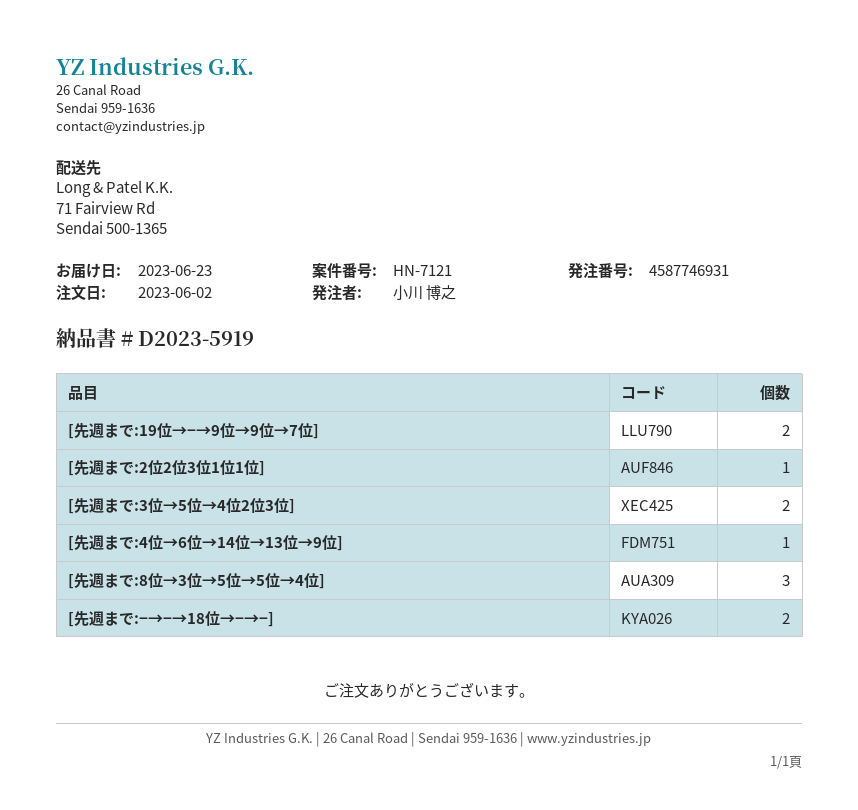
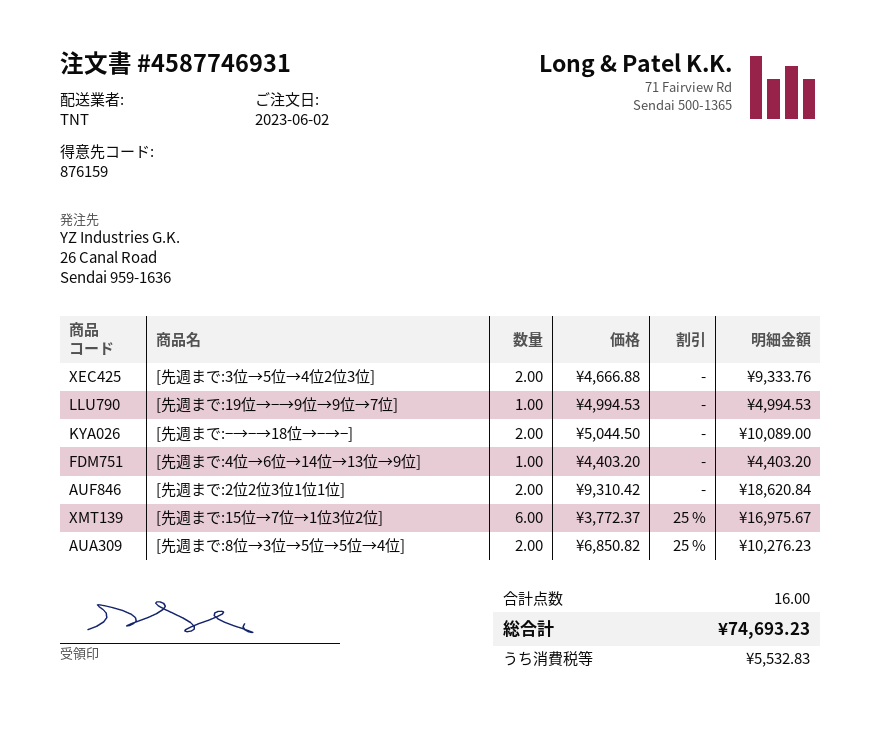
[先週まで:19位→−→9位→9位→7位]: 2 -> 1
[先週まで:2位2位3位1位1位]: 1 -> 2
[先週まで:8位→3位→5位→5位→4位]: 3 -> 2
[先週まで:15位→7位→1位3位2位]: none -> 6

